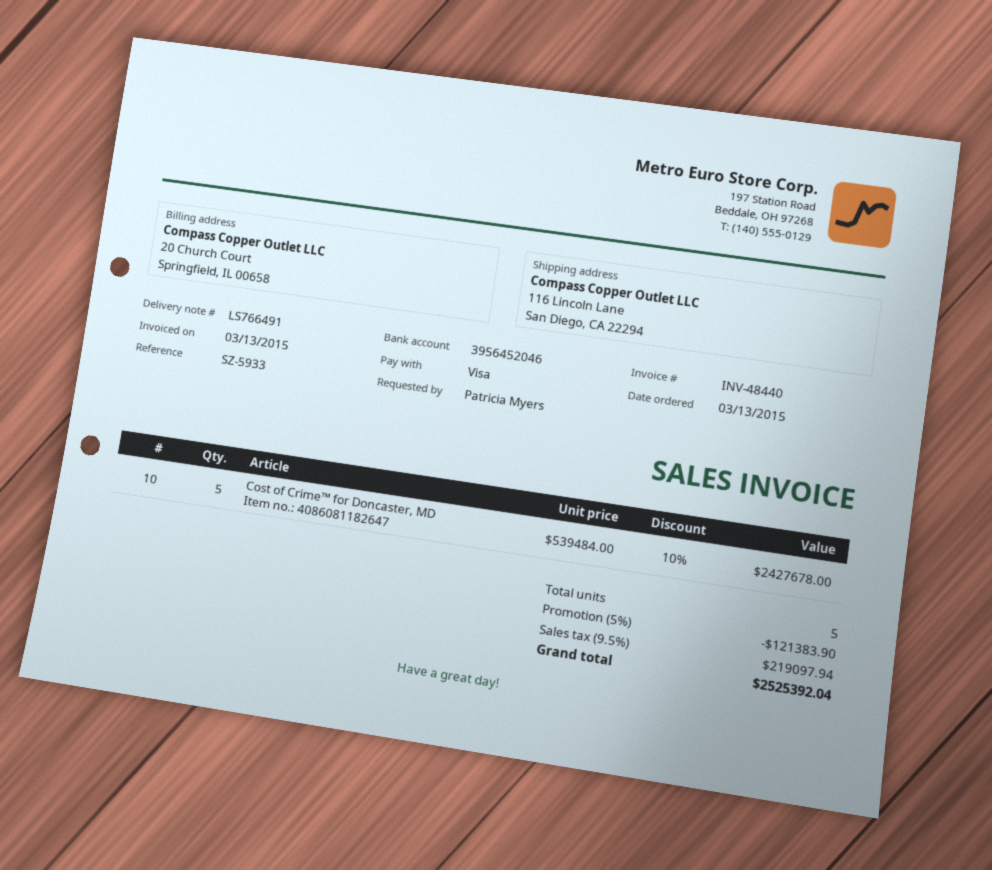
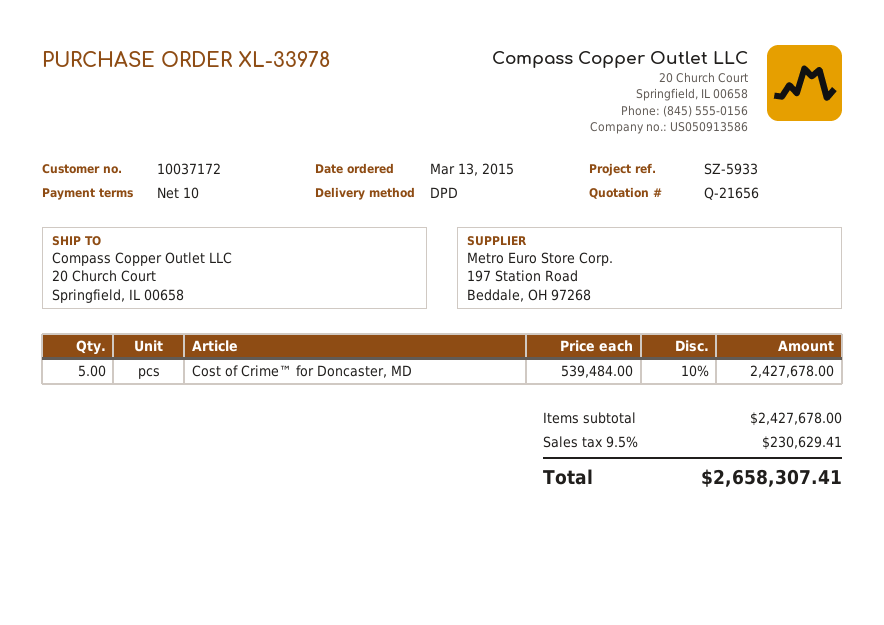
ship to: 116 Lincoln Lane, San Diego, CA 22294 -> 20 Church Court, Springfield, IL 00658
discount: 5% = 121383.90 -> none
tax: 9.5% = 219097.94 -> 9.5% = 230629.41
total: 2525392.04 -> 2658307.41

